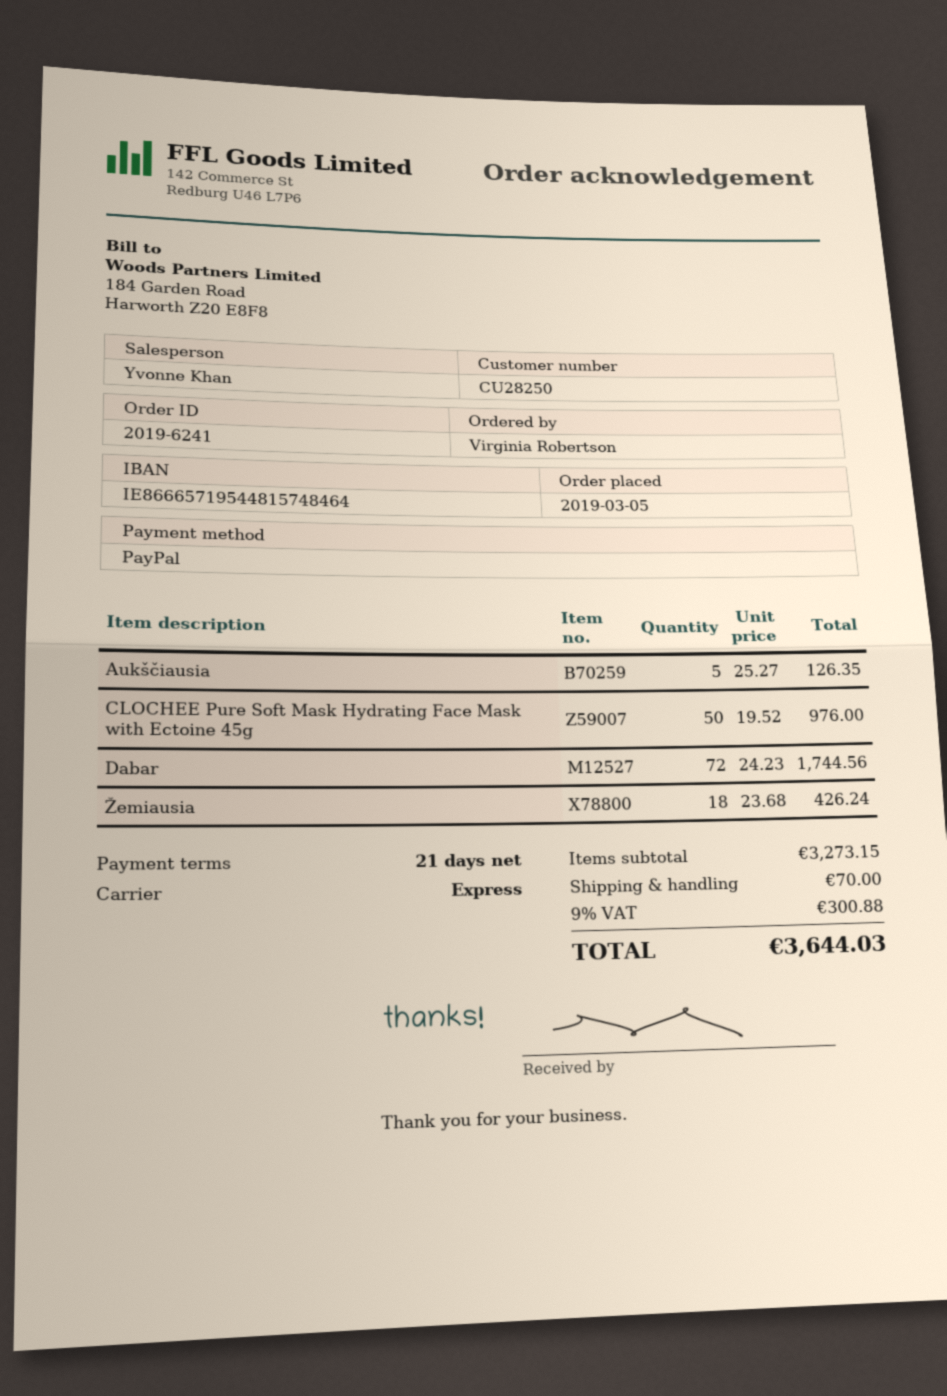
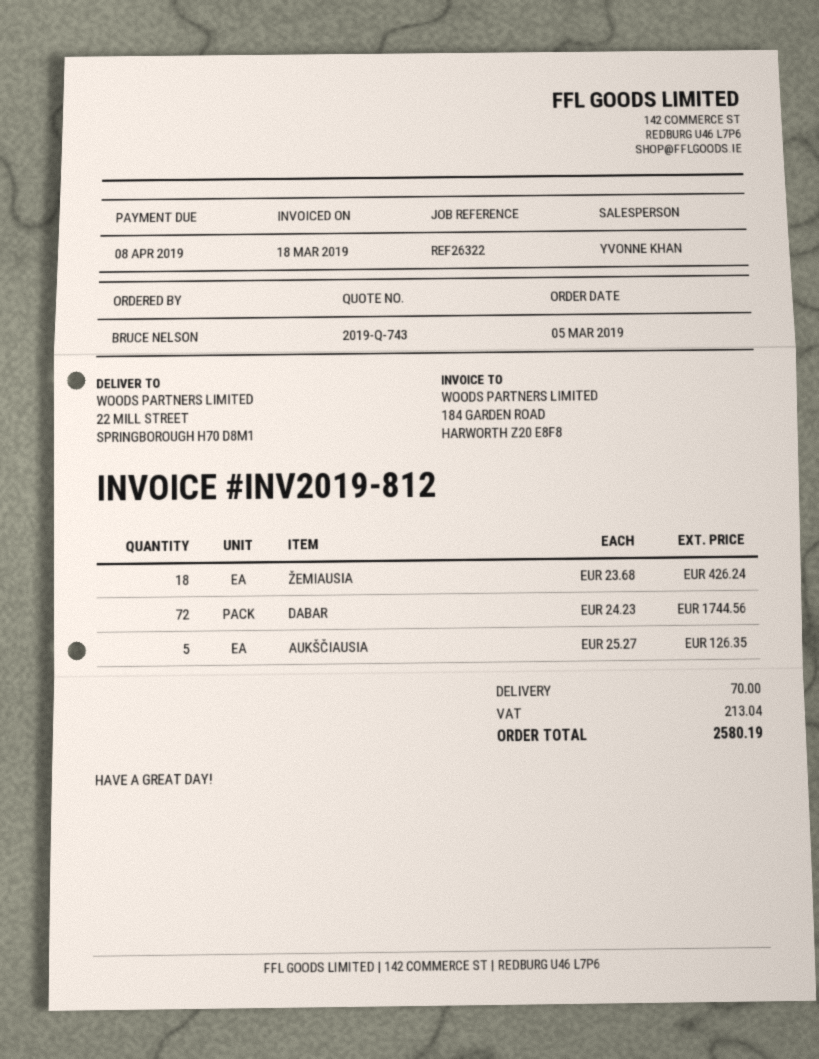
ordered by: Virginia Robertson -> BRUCE NELSON
CLOCHEE Pure Soft Mask Hydrating Face Mask with Ectoine 45g: 50 x 19.52 = 976.00 -> none
tax: 300.88 -> 213.04
total: 3644.03 -> 2580.19

